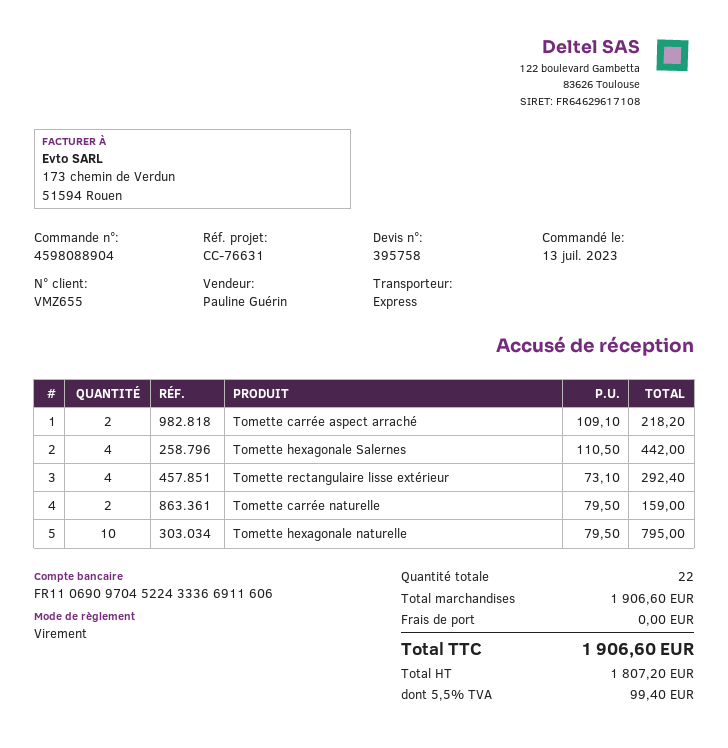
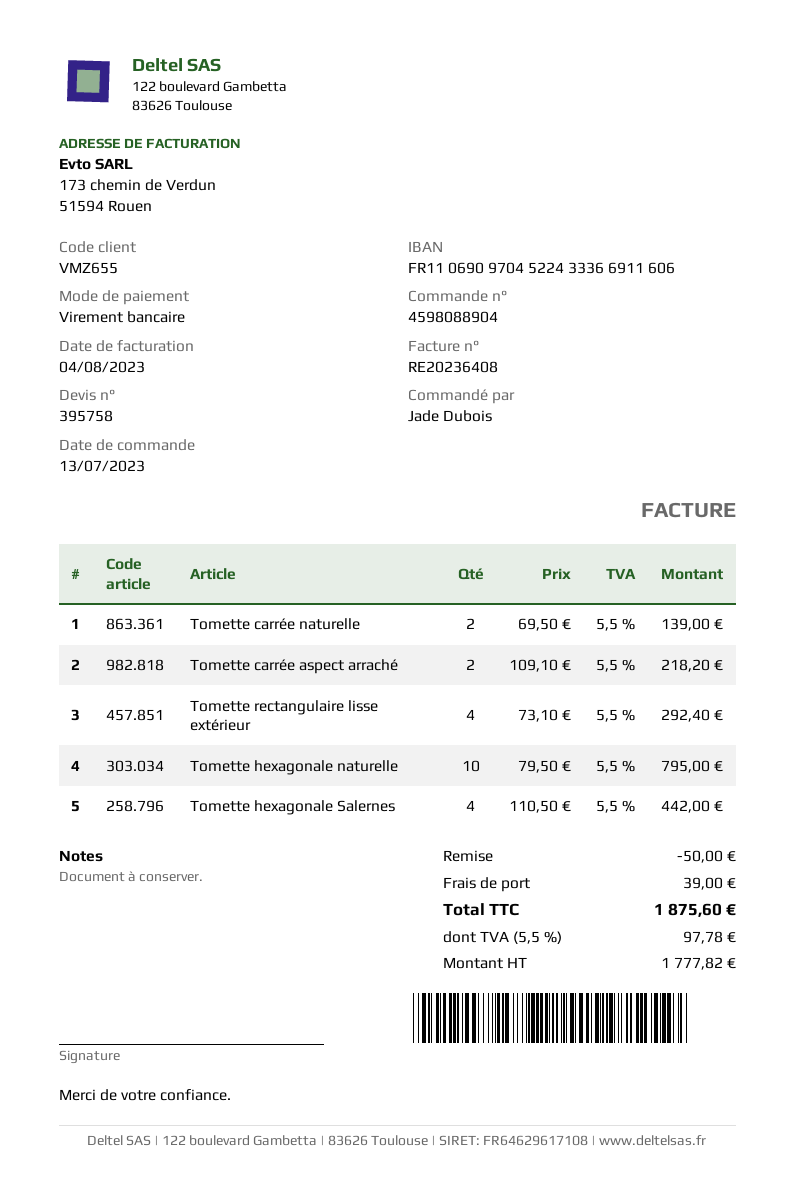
Tomette carrée naturelle: 2 x 79.50 = 159.00 -> 2 x 69.50 = 139.00
discount: none -> 50.00
shipping: 0.00 -> 39.00
net: 1807.20 -> 1777.82
tax: 5.5% = 99.40 -> 5.5% = 97.78
total: 1906.60 -> 1875.60

